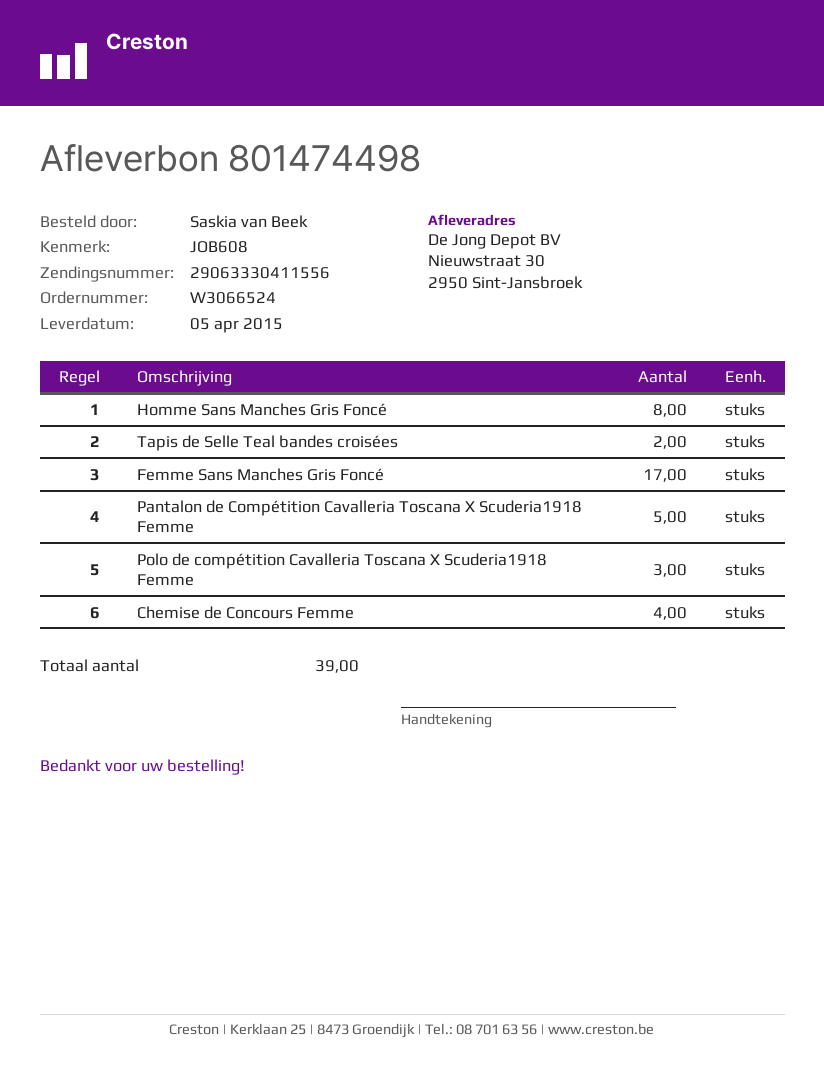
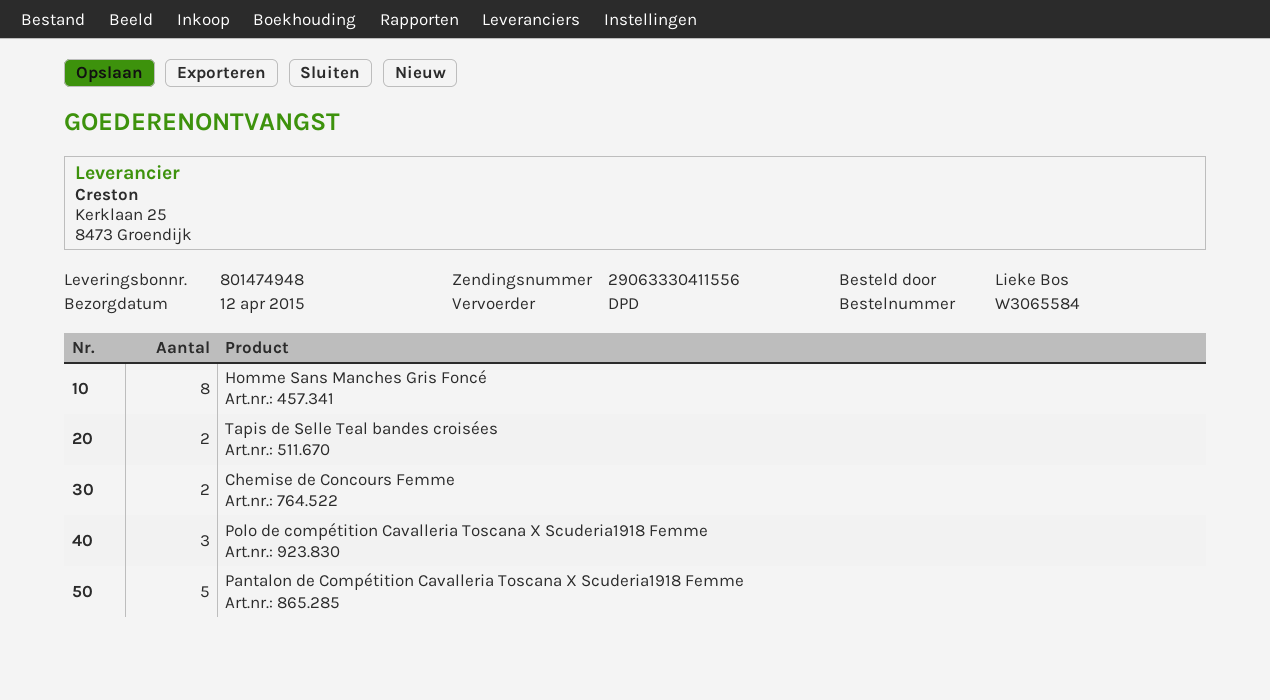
order number: W3066524 -> W3065584
delivery note number: 801474498 -> 801474948
delivery date: 2015-04-05 -> 2015-04-12
ordered by: Saskia van Beek -> Lieke Bos
Femme Sans Manches Gris Foncé: 17 -> none
Chemise de Concours Femme: 4 -> 2

